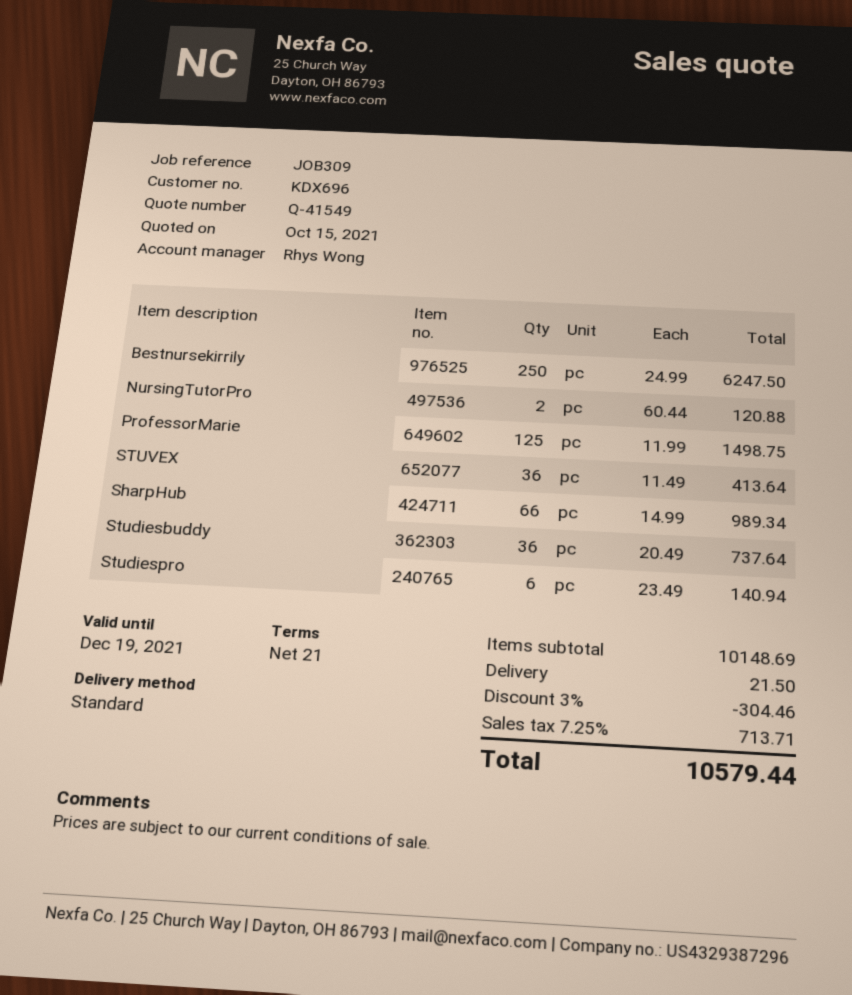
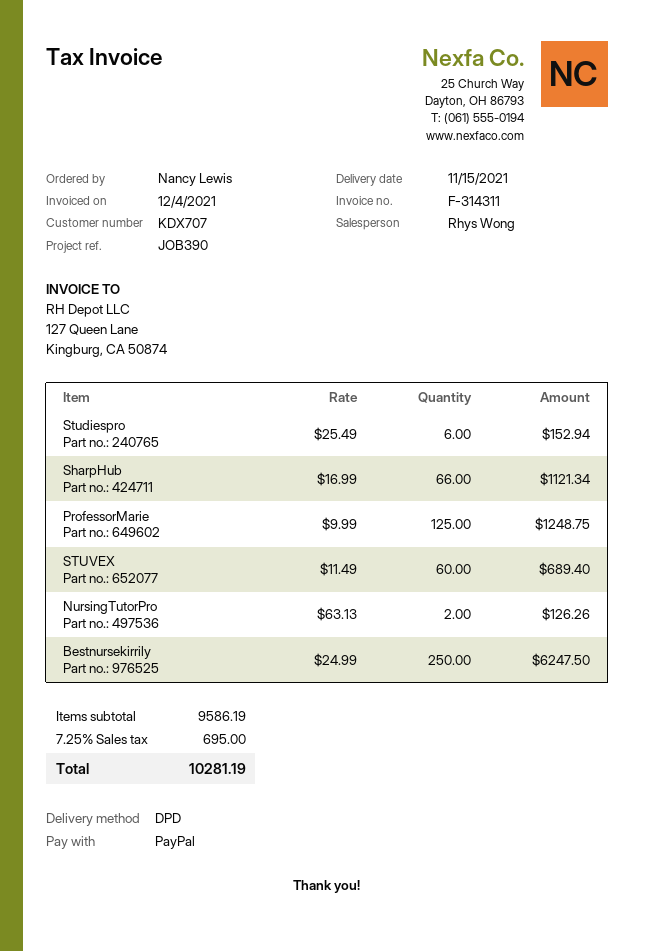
customer number: KDX696 -> KDX707
reference: JOB309 -> JOB390
shipping method: standard -> DPD
NursingTutorPro: 2 x 60.44 = 120.88 -> 2 x 63.13 = 126.26
ProfessorMarie: 125 x 11.99 = 1498.75 -> 125 x 9.99 = 1248.75
STUVEX: 36 x 11.49 = 413.64 -> 60 x 11.49 = 689.40
SharpHub: 66 x 14.99 = 989.34 -> 66 x 16.99 = 1121.34
Studiesbuddy: 36 x 20.49 = 737.64 -> none
Studiespro: 6 x 23.49 = 140.94 -> 6 x 25.49 = 152.94
subtotal: 10148.69 -> 9586.19
discount: 3% = 304.46 -> none
shipping: 21.50 -> none
tax: 7.25% = 713.71 -> 7.25% = 695.00
total: 10579.44 -> 10281.19

